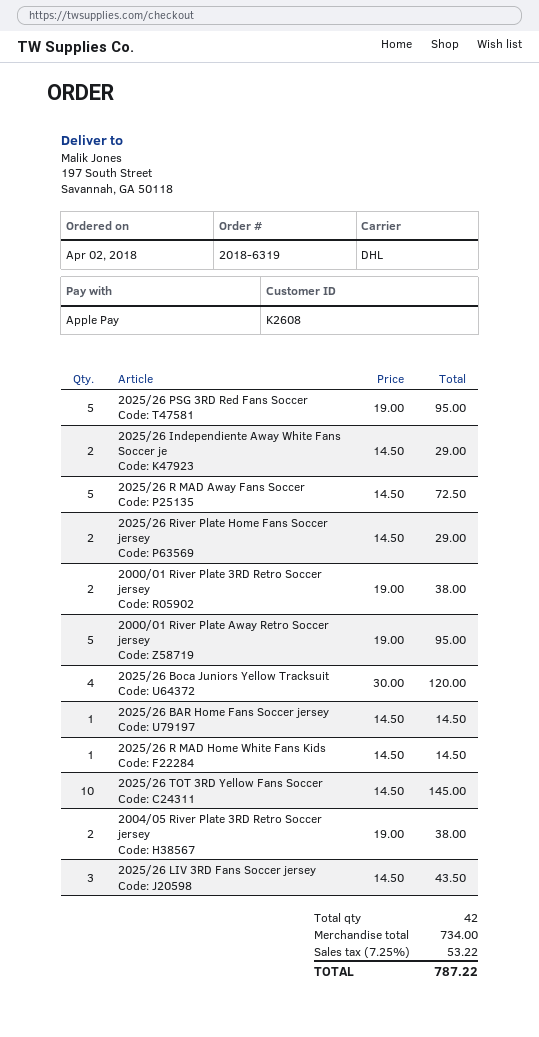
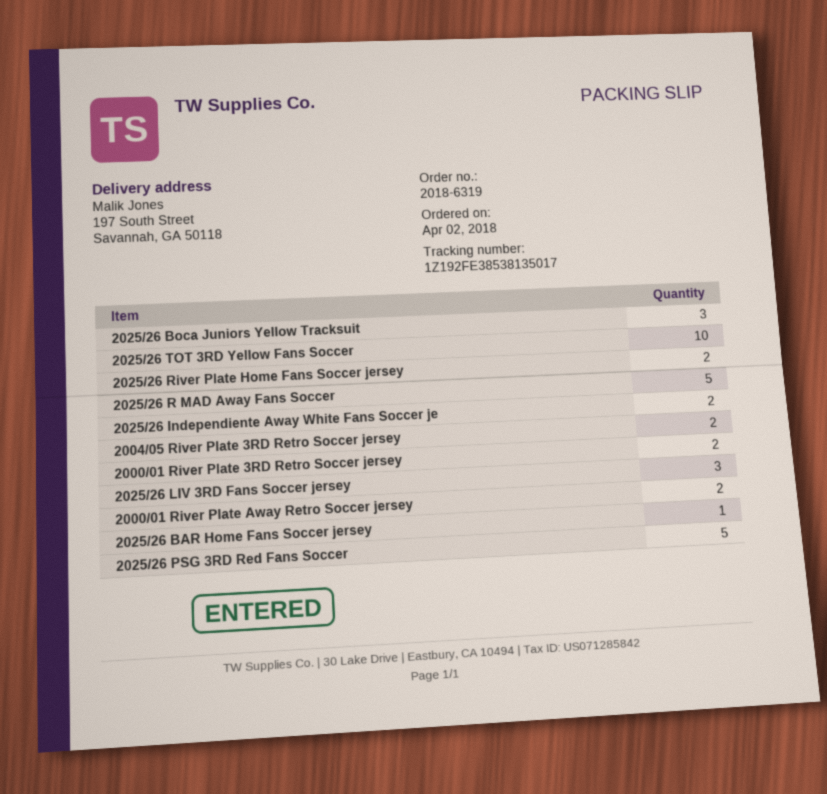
2000/01 River Plate Away Retro Soccer jersey: 5 -> 2
2025/26 Boca Juniors Yellow Tracksuit: 4 -> 3
2025/26 R MAD Home White Fans Kids: 1 -> none

